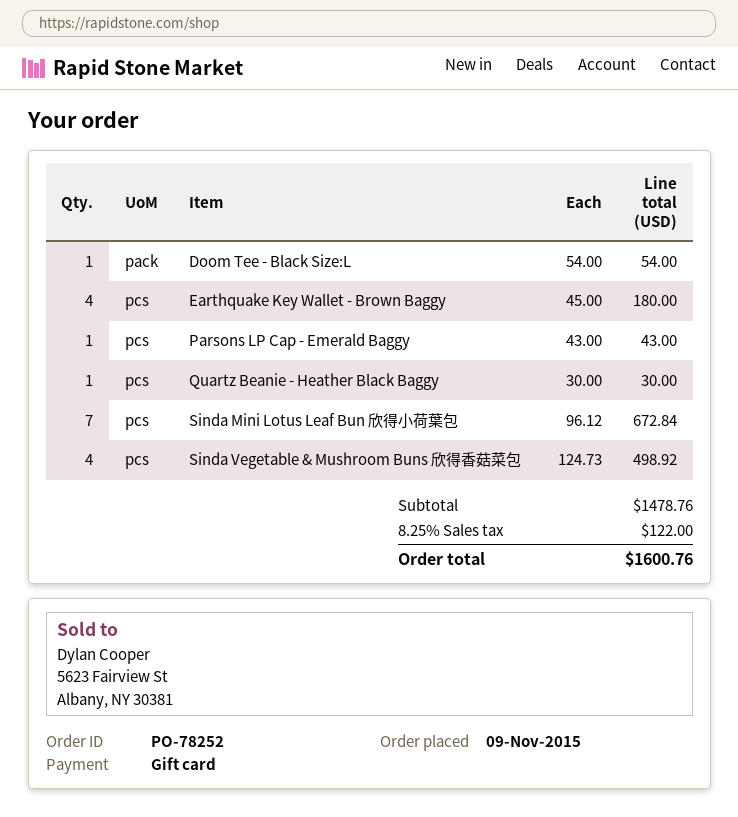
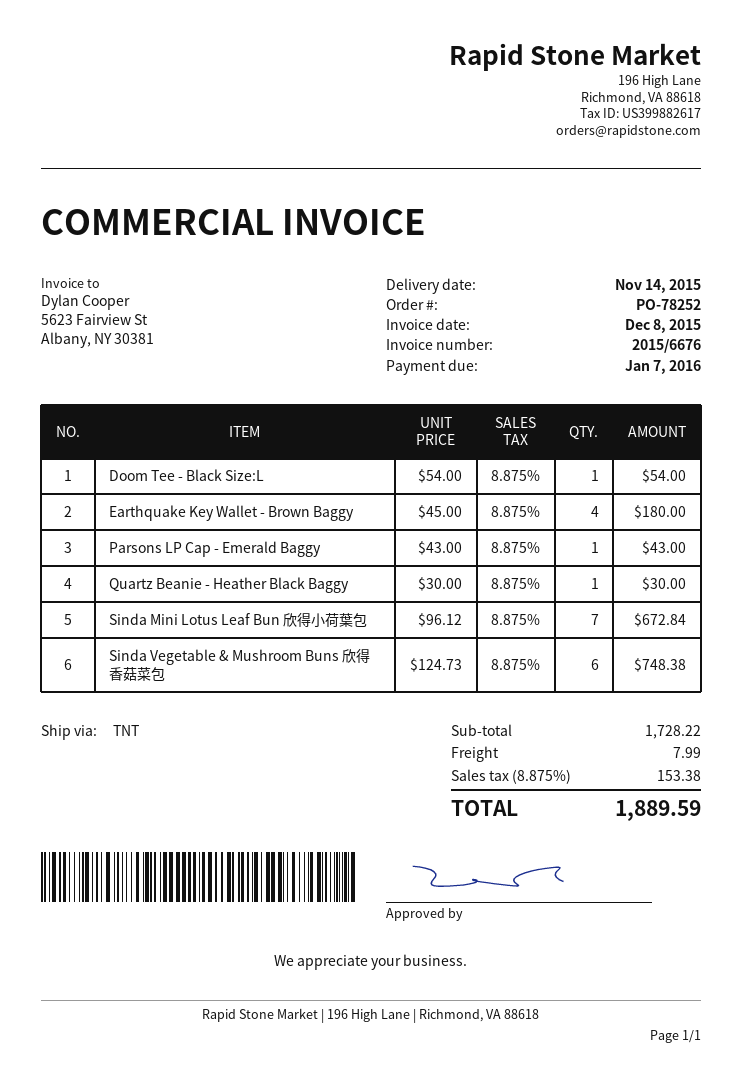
Sinda Vegetable & Mushroom Buns 欣得香菇菜包: 4 x 124.73 = 498.92 -> 6 x 124.73 = 748.38
subtotal: 1478.76 -> 1728.22
shipping: none -> 7.99
tax: 8.25% = 122.00 -> 8.875% = 153.38
total: 1600.76 -> 1889.59

